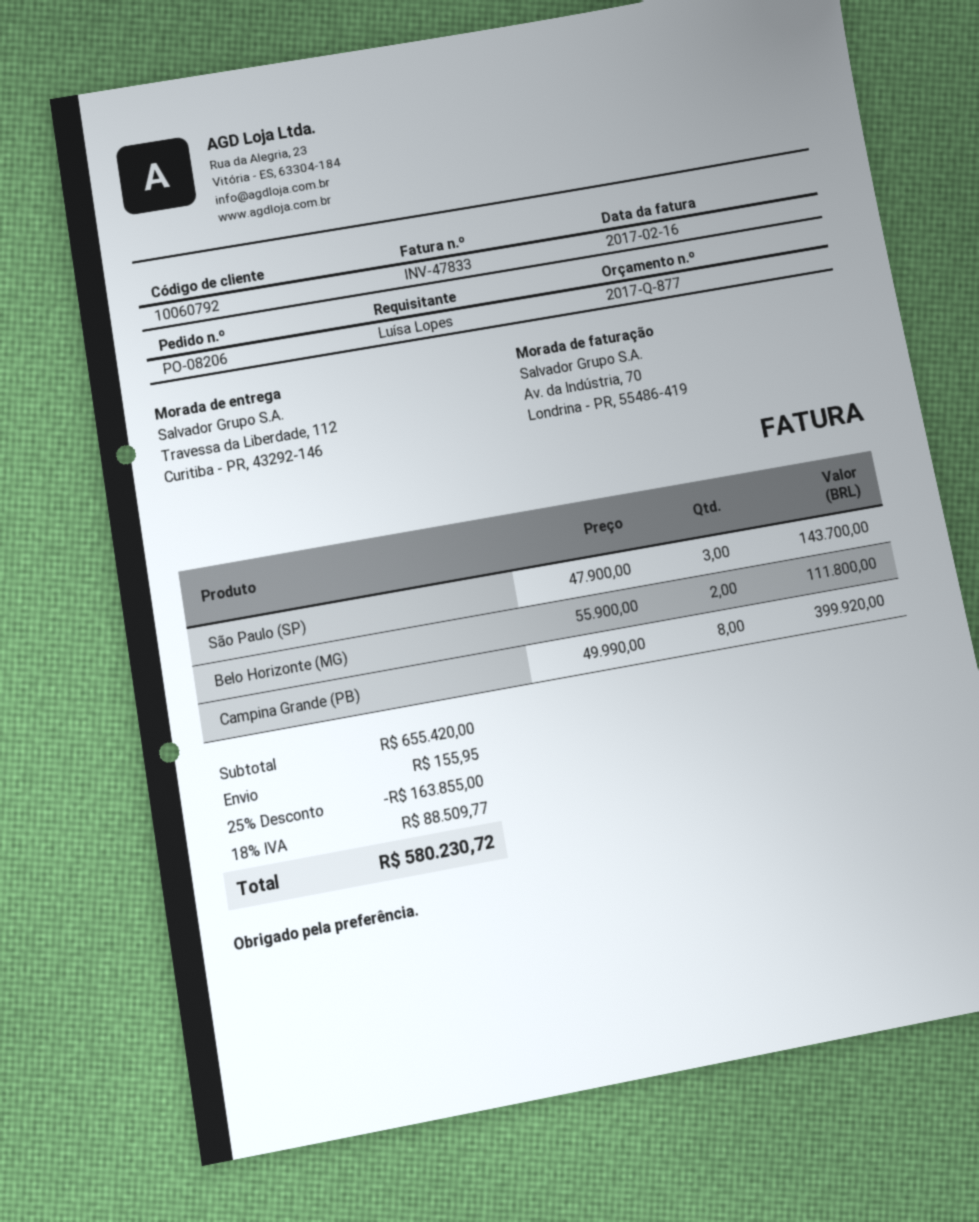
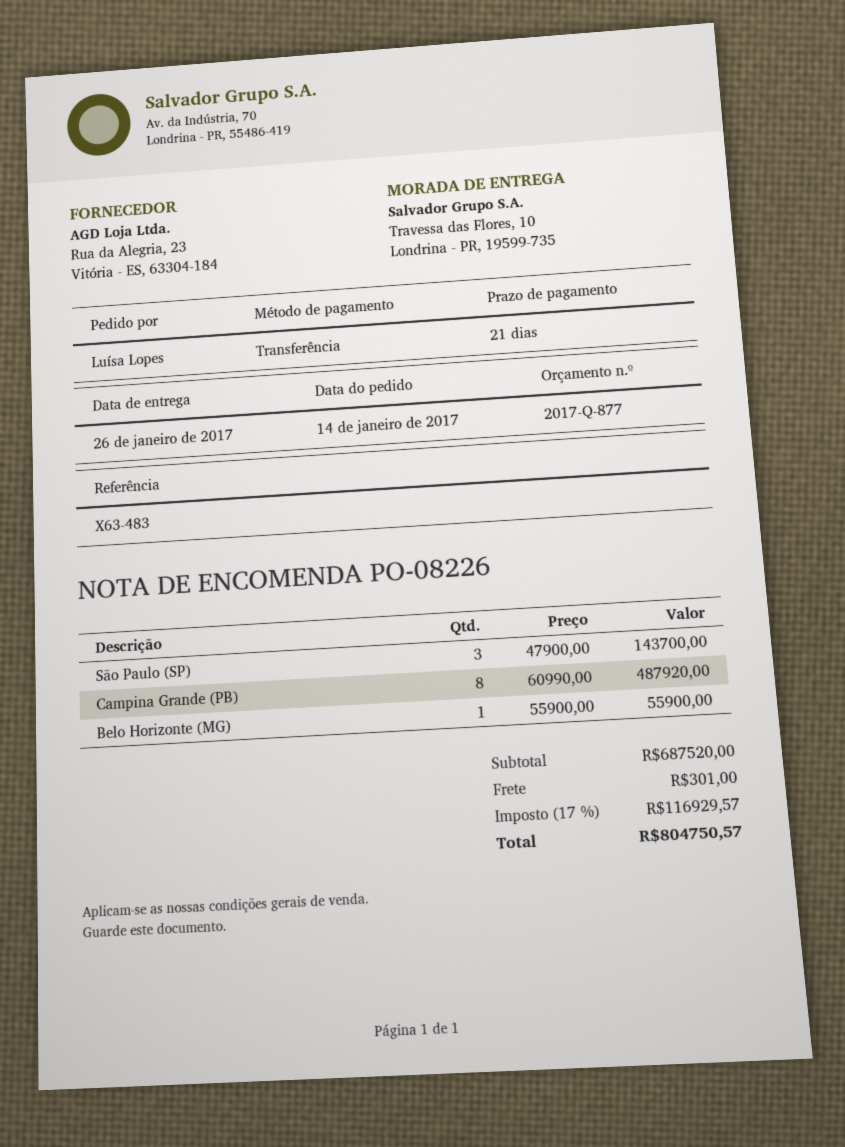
order number: PO-08206 -> PO-08226
ship to: Travessa da Liberdade, 112, Curitiba - PR, 43292-146 -> Travessa das Flores, 10, Londrina - PR, 19599-735
Belo Horizonte (MG): 2 x 55900.00 = 111800.00 -> 1 x 55900.00 = 55900.00
Campina Grande (PB): 8 x 49990.00 = 399920.00 -> 8 x 60990.00 = 487920.00
subtotal: 655420.00 -> 687520.00
discount: 25% = 163855.00 -> none
shipping: 155.95 -> 301.00
tax: 18% = 88509.77 -> 17% = 116929.57
total: 580230.72 -> 804750.57

